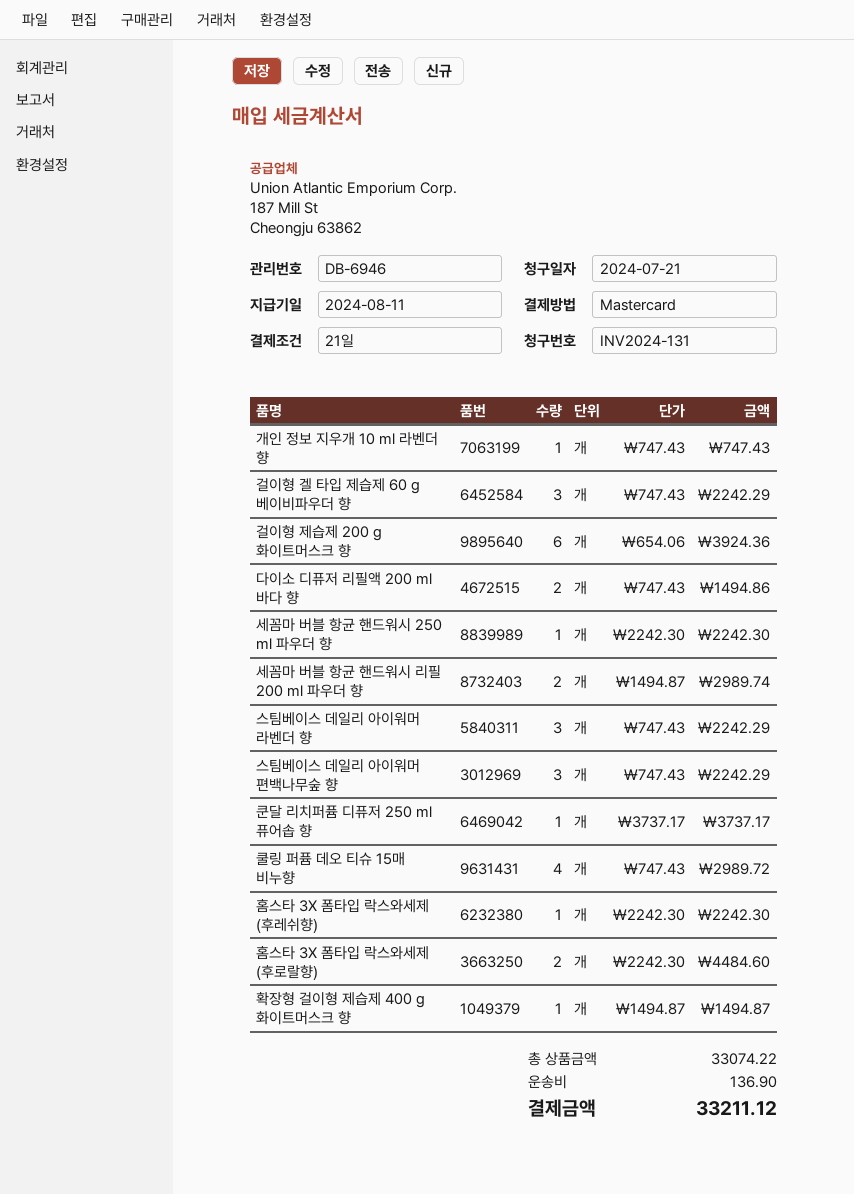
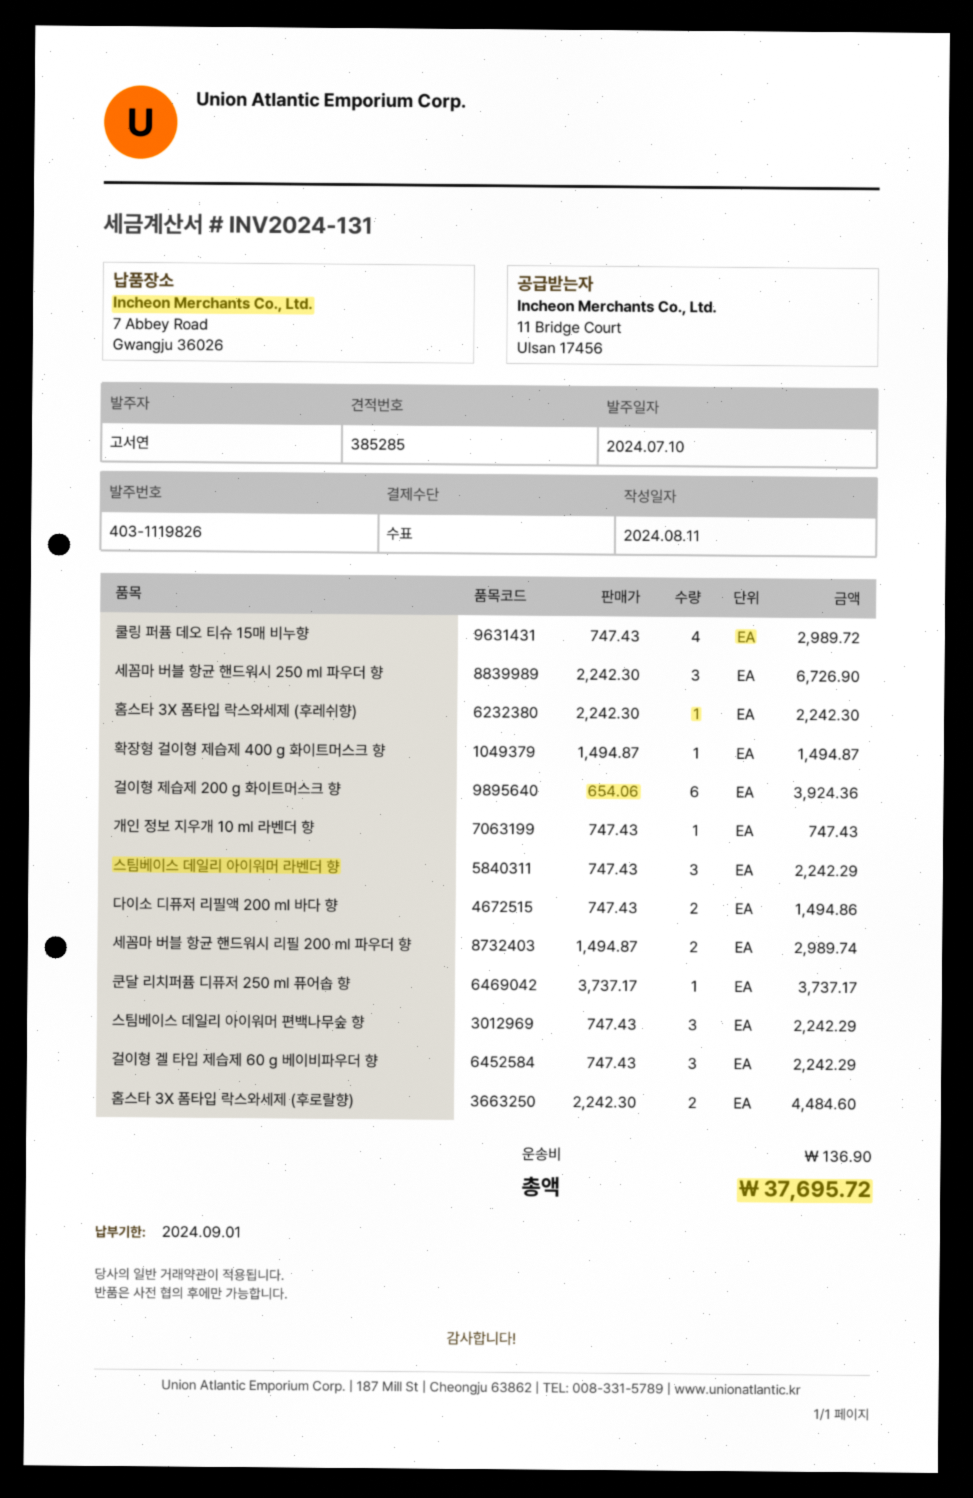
invoice date: 2024-07-21 -> 2024-08-11
due date: 2024-08-11 -> 2024-09-01
payment method: Mastercard -> cheque
세꼼마 버블 항균 핸드워시 250 ml 파우더 향: 1 x 2242.30 = 2242.30 -> 3 x 2242.30 = 6726.90
total: 33211.12 -> 37695.72

